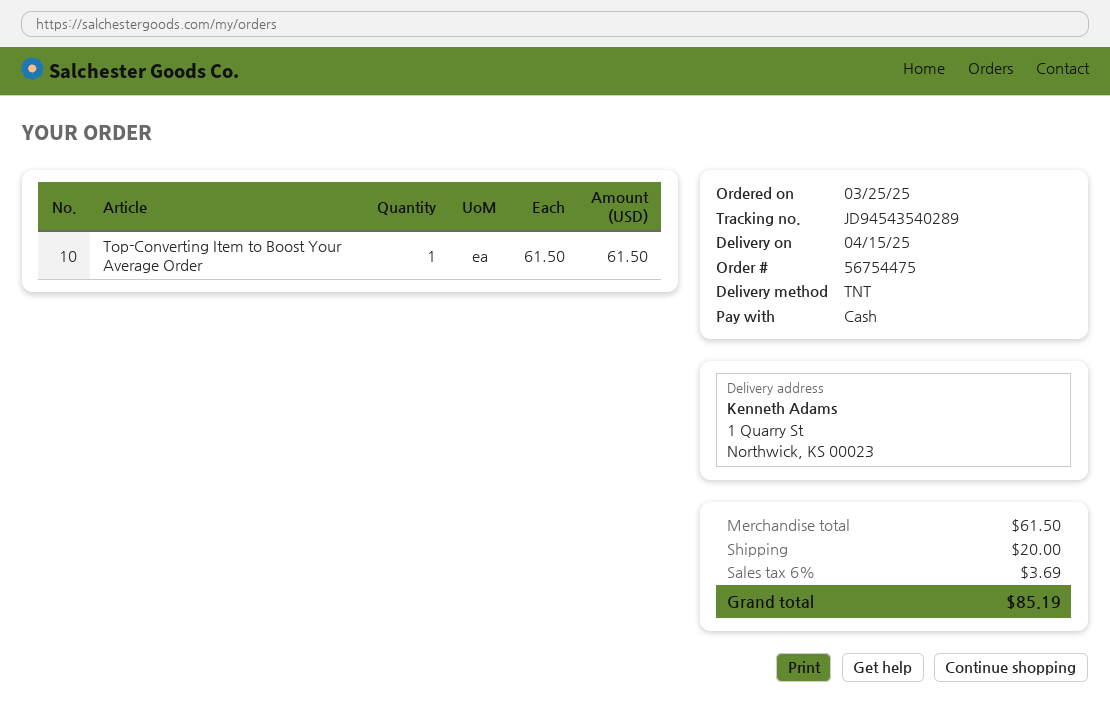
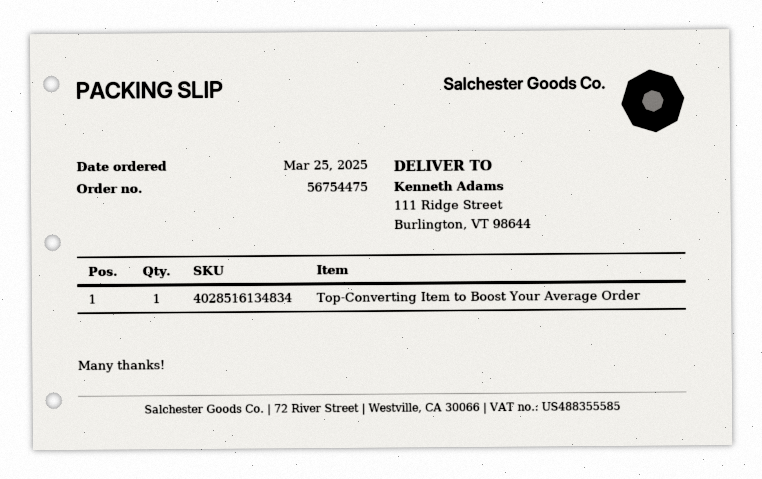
ship to: 1 Quarry St, Northwick, KS 00023 -> 111 Ridge Street, Burlington, VT 98644

